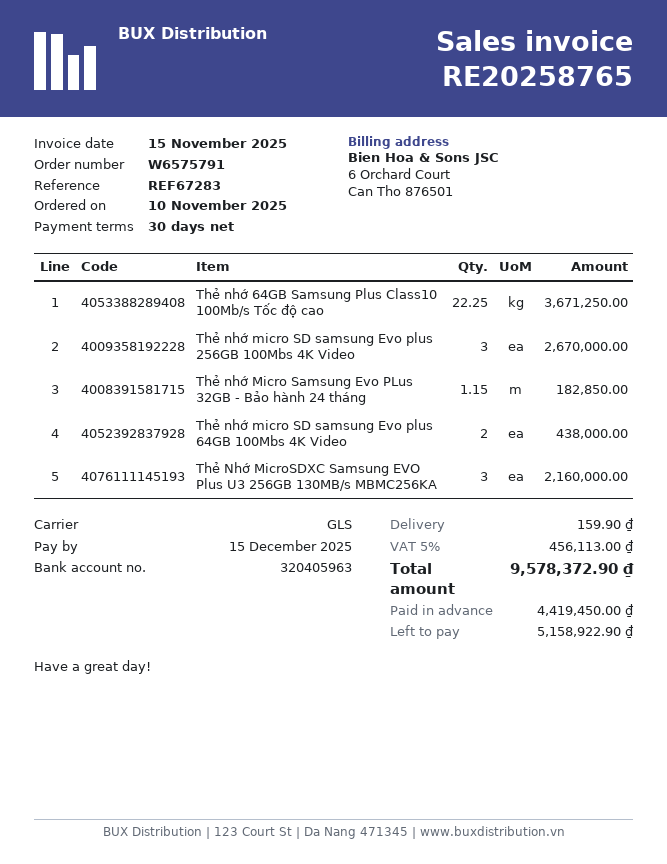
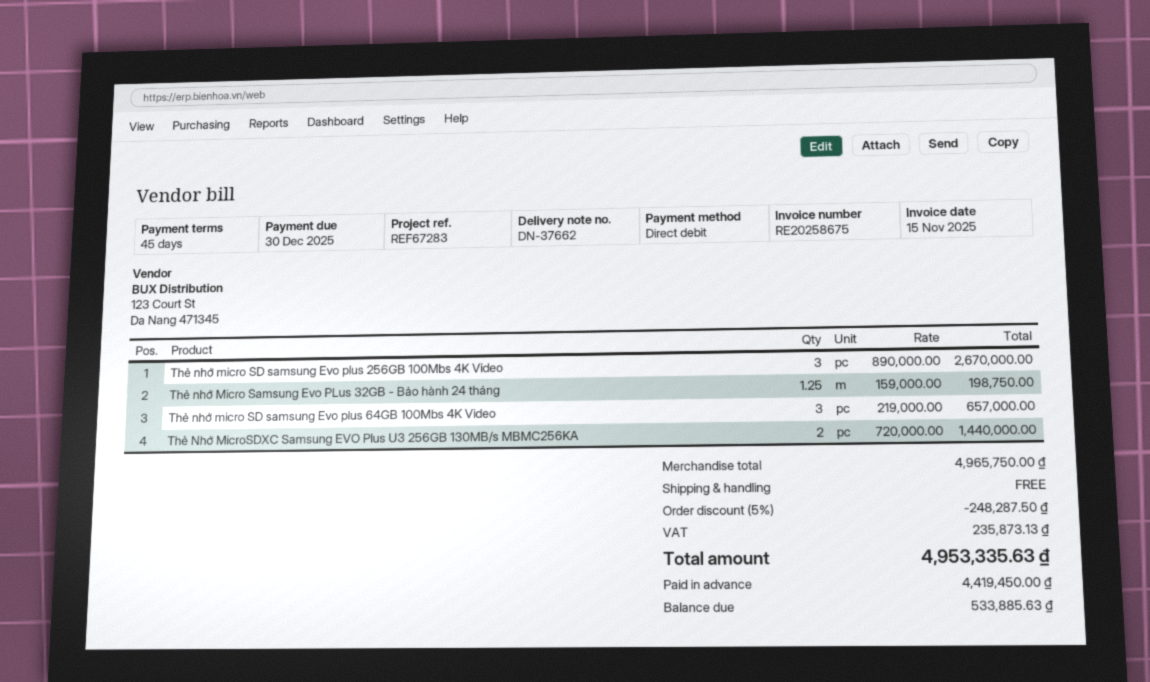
invoice number: RE20258765 -> RE20258675
payment terms: 30 days -> 45 days
due date: 2025-12-15 -> 2025-12-30
Thẻ nhớ 64GB Samsung Plus Class10 100Mb/s Tốc độ cao: 22.25 for 3671250.00 -> none
Thẻ nhớ Micro Samsung Evo PLus 32GB - Bảo hành 24 tháng: 1.15 for 182850.00 -> 1.25 for 198750.00
Thẻ nhớ micro SD samsung Evo plus 64GB 100Mbs 4K Video: 2 for 438000.00 -> 3 for 657000.00
Thẻ Nhớ MicroSDXC Samsung EVO Plus U3 256GB 130MB/s MBMC256KA: 3 for 2160000.00 -> 2 for 1440000.00
discount: none -> 5% = 248287.50
shipping: 159.90 -> 0.00
tax: 456113.00 -> 235873.13
total: 9578372.90 -> 4953335.63
balance: 5158922.90 -> 533885.63

